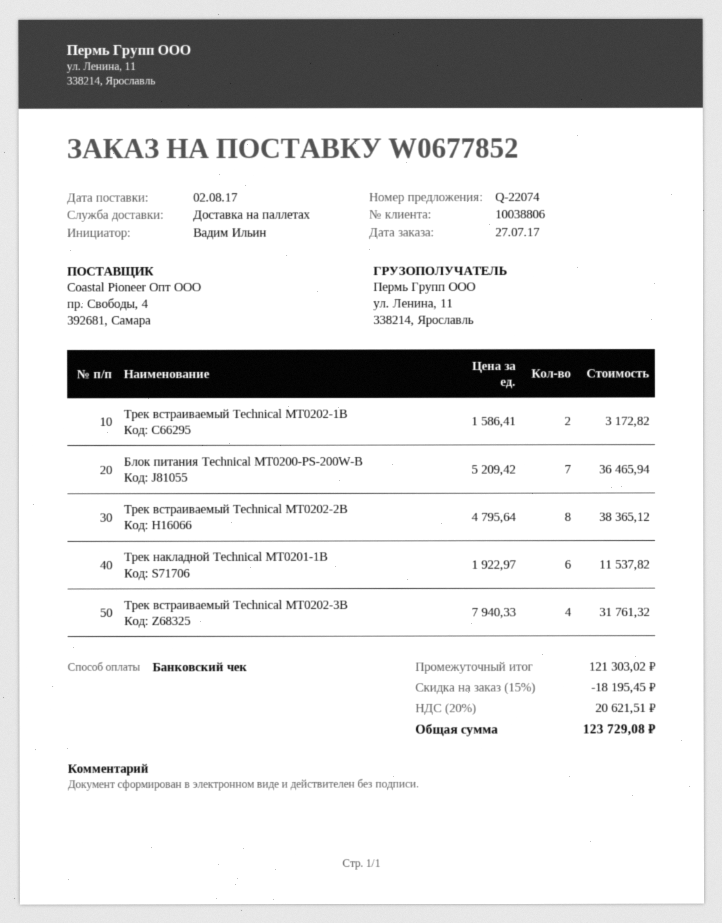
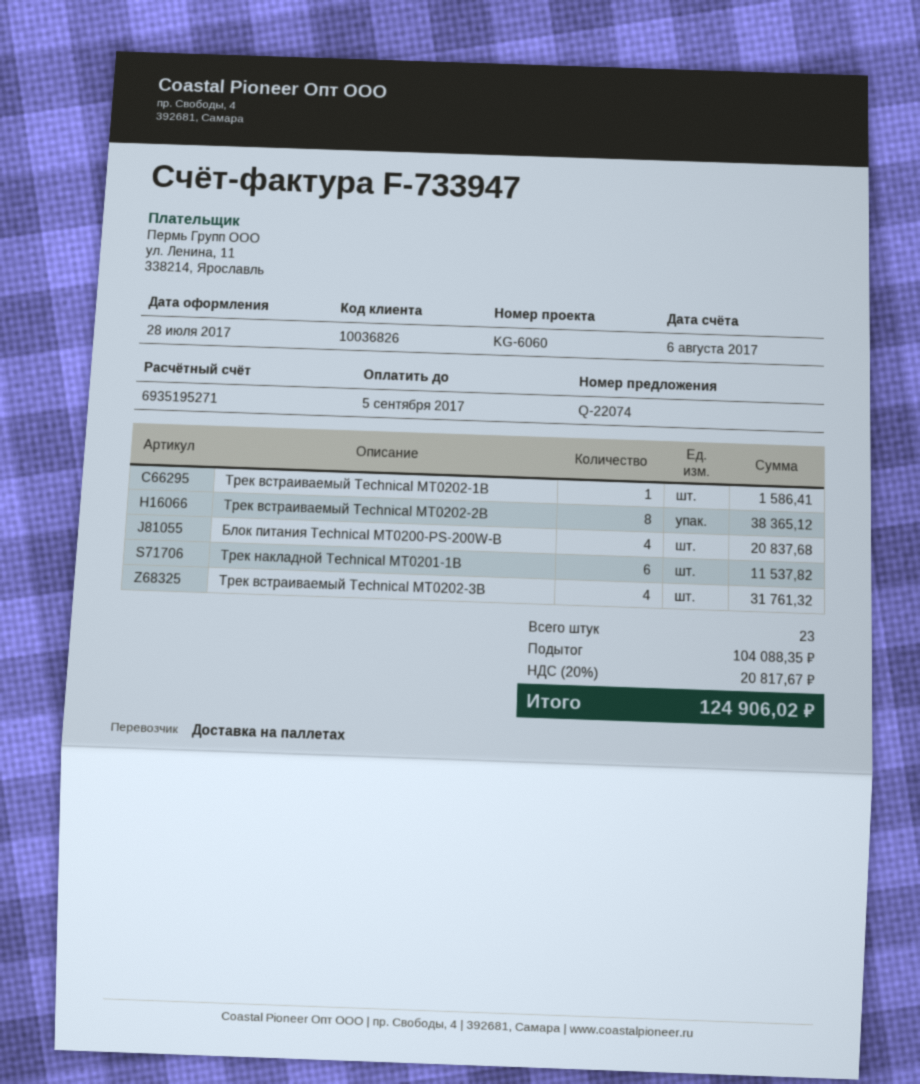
order date: 2017-07-27 -> 2017-07-28
customer number: 10038806 -> 10036826
Трек встраиваемый Technical MT0202-1B: 2 for 3172.82 -> 1 for 1586.41
Блок питания Technical MT0200-PS-200W-B: 7 for 36465.94 -> 4 for 20837.68
subtotal: 121303.02 -> 104088.35
discount: 15% = 18195.45 -> none
tax: 20% = 20621.51 -> 20% = 20817.67
total: 123729.08 -> 124906.02

